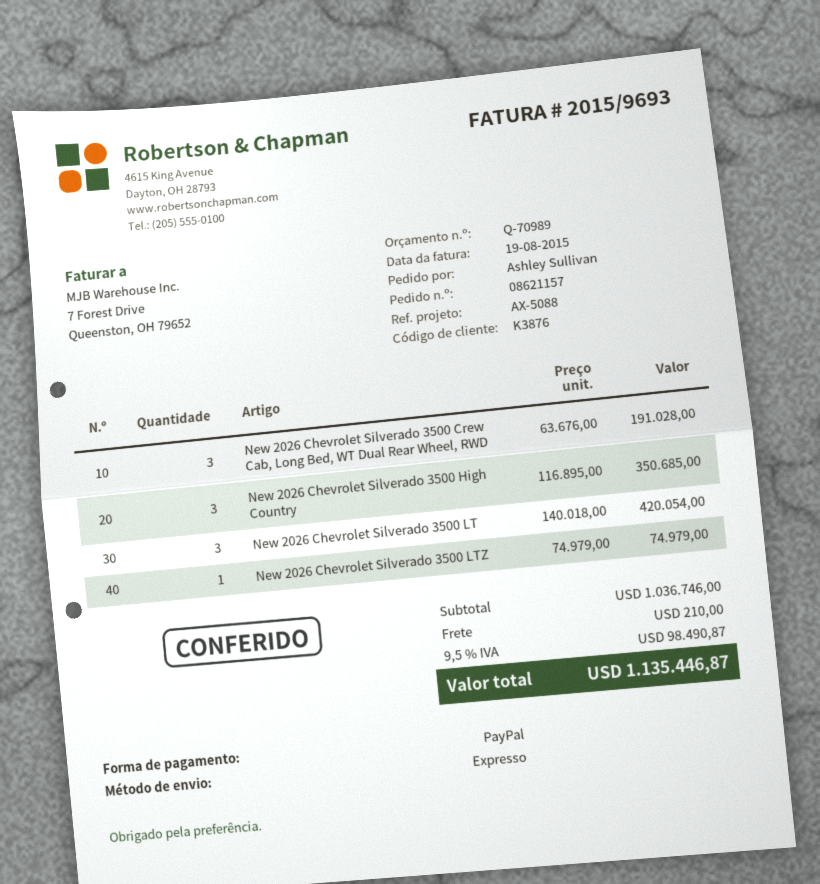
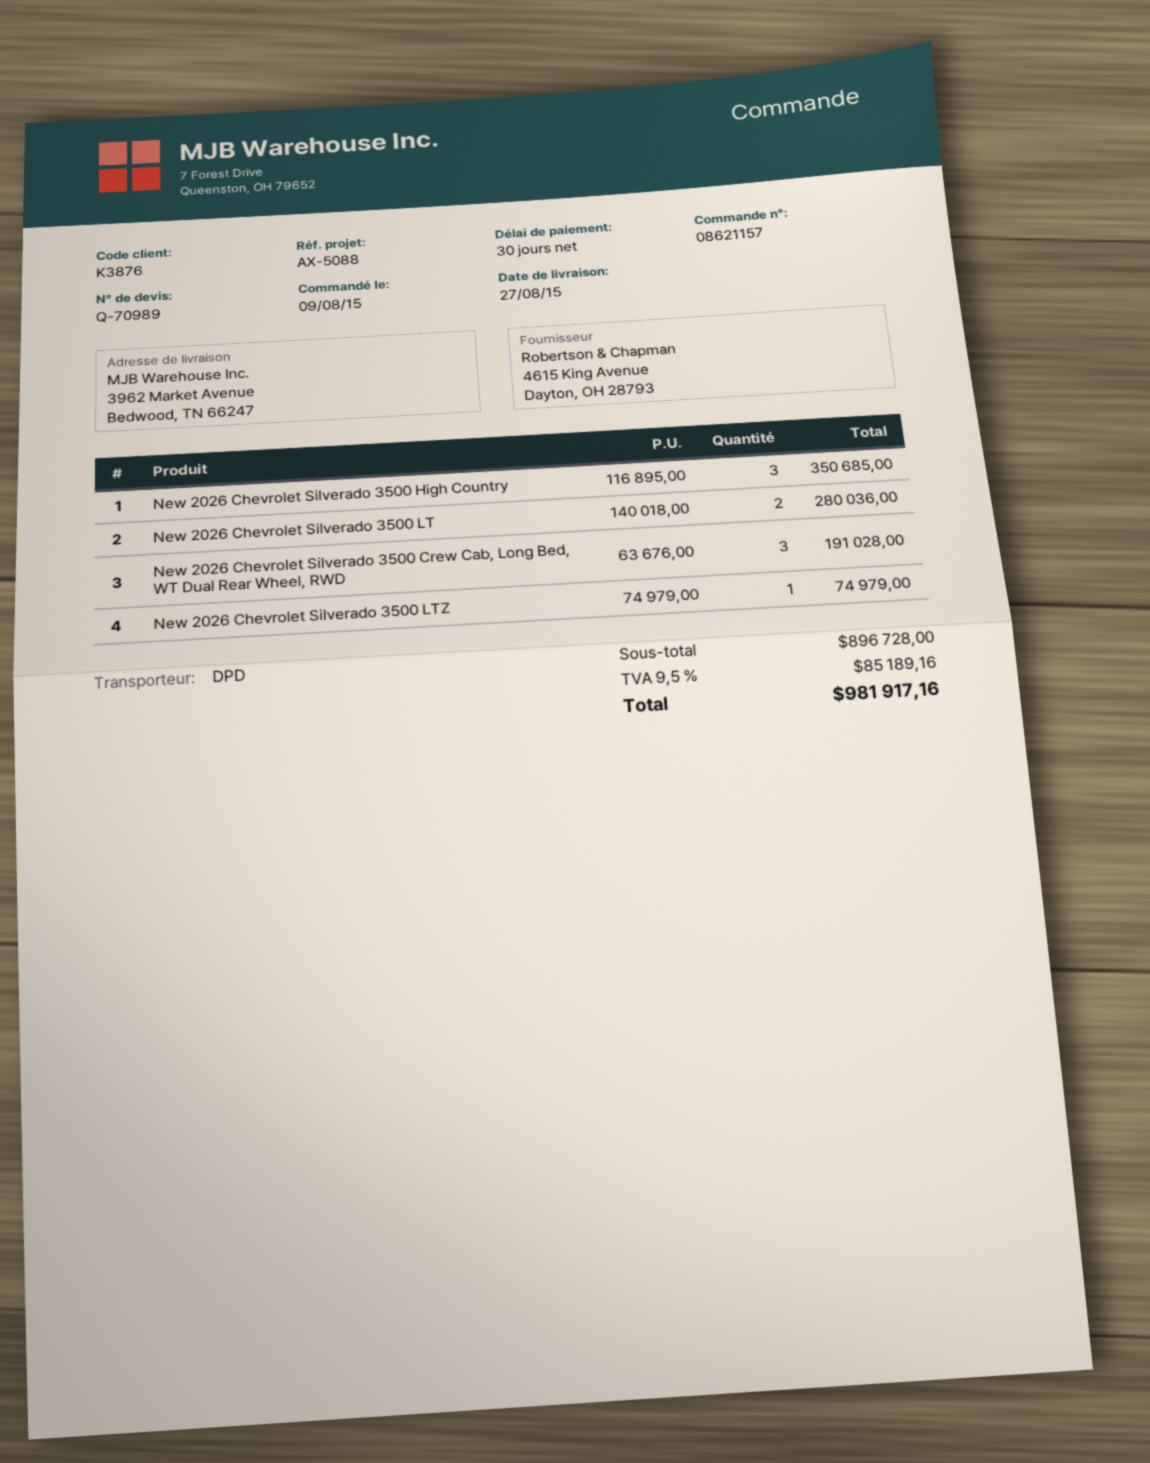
shipping method: express -> DPD
New 2026 Chevrolet Silverado 3500 LT: 3 x 140018.00 = 420054.00 -> 2 x 140018.00 = 280036.00
subtotal: 1036746.00 -> 896728.00
shipping: 210.00 -> none
tax: 9.5% = 98490.87 -> 9.5% = 85189.16
total: 1135446.87 -> 981917.16

